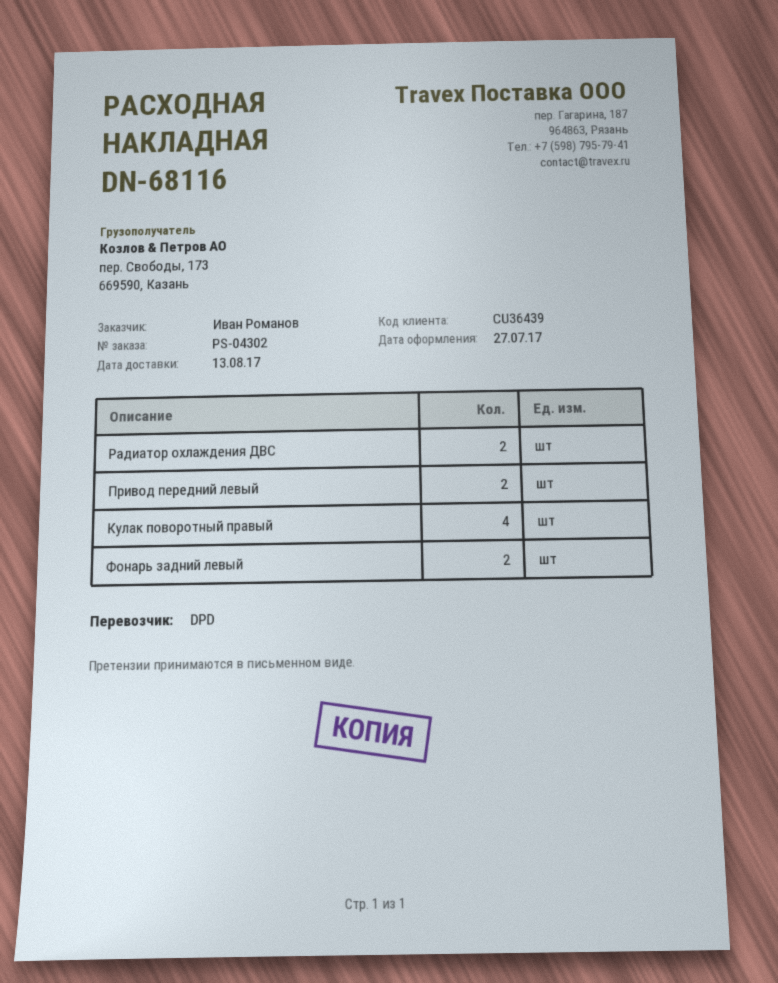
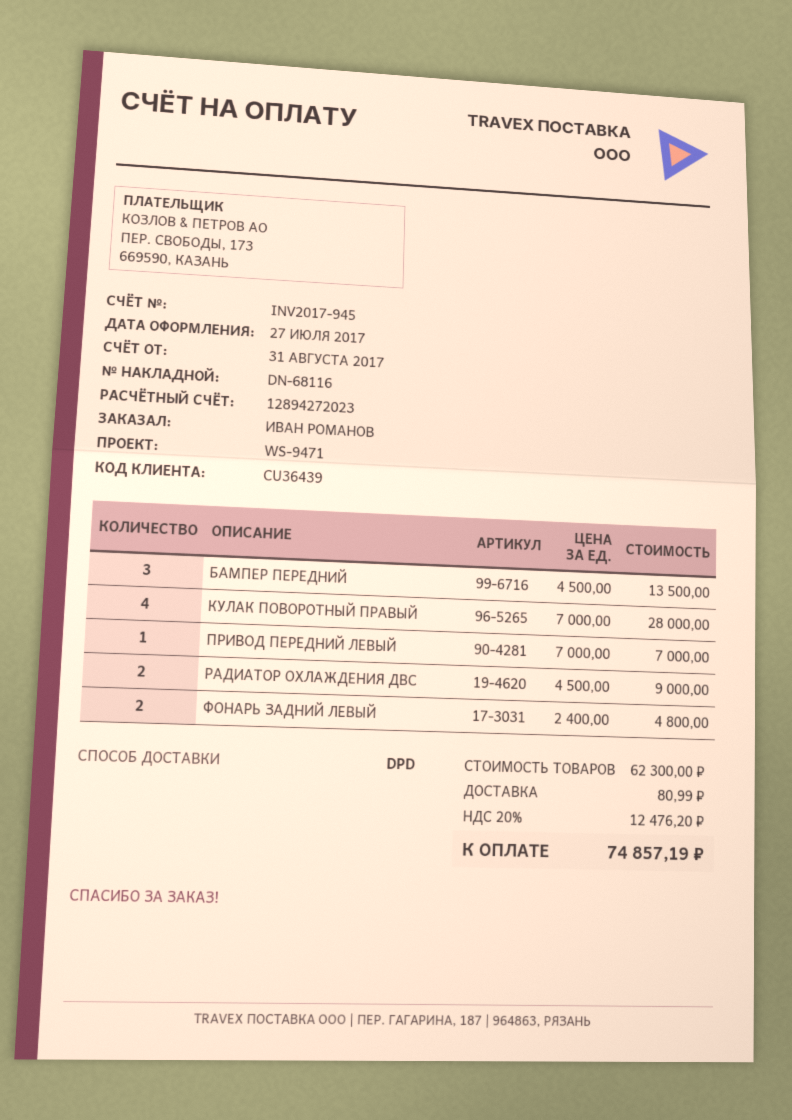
Привод передний левый: 2 -> 1
БАМПЕР ПЕРЕДНИЙ: none -> 3

